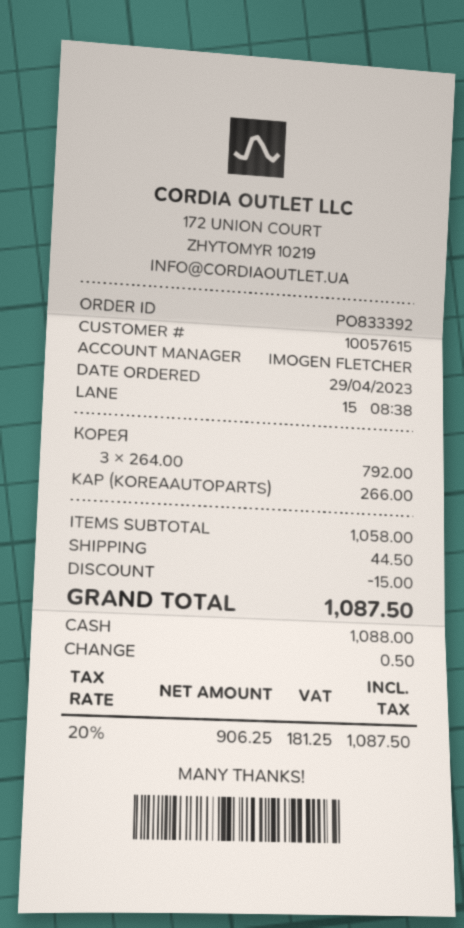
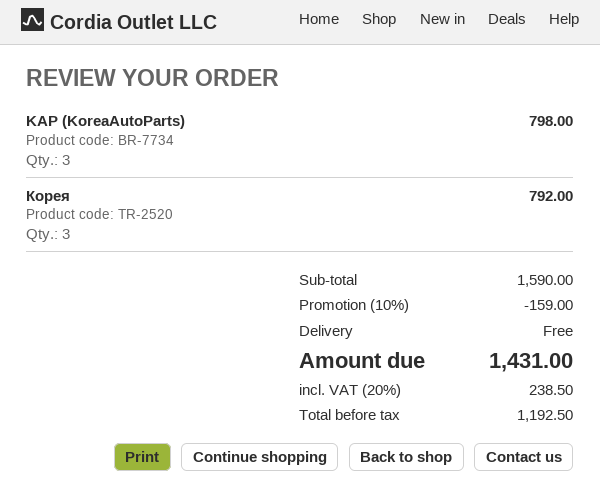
KAP (KOREAAUTOPARTS): 1 for 266.00 -> 3 for 798.00
subtotal: 1058.00 -> 1590.00
discount: 15.00 -> 159.00
shipping: 44.50 -> 0.00
net: 906.25 -> 1192.50
tax: 20% = 181.25 -> 20% = 238.50
total: 1087.50 -> 1431.00

